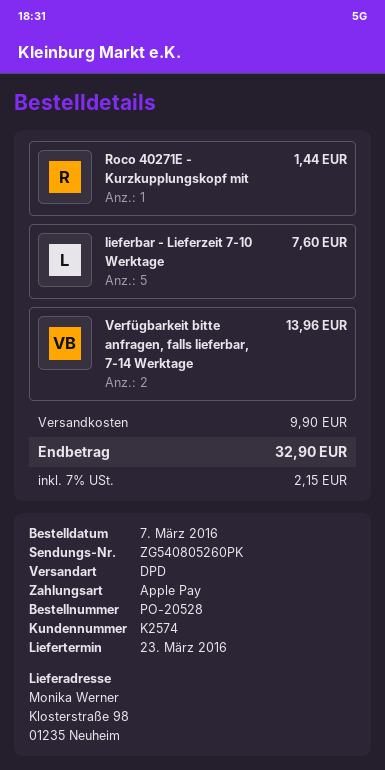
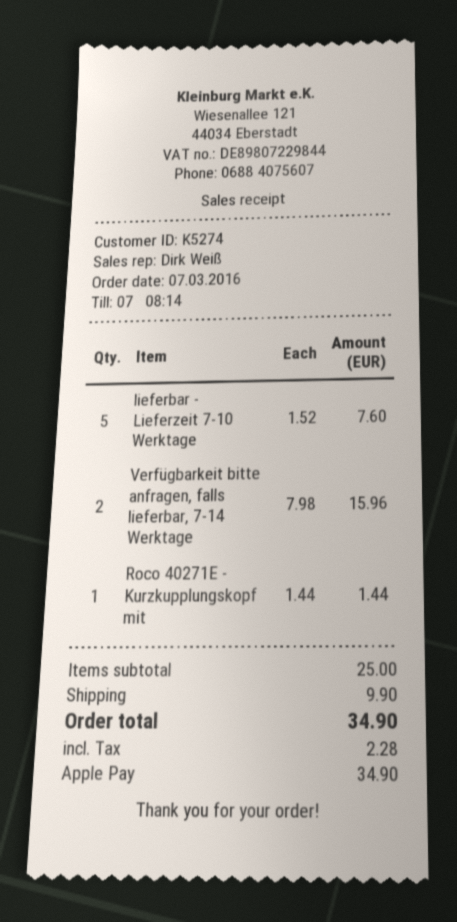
customer number: K2574 -> K5274
Verfügbarkeit bitte anfragen, falls lieferbar, 7-14 Werktage: 2 for 13.96 -> 2 for 15.96
tax: 2.15 -> 2.28
total: 32.90 -> 34.90

